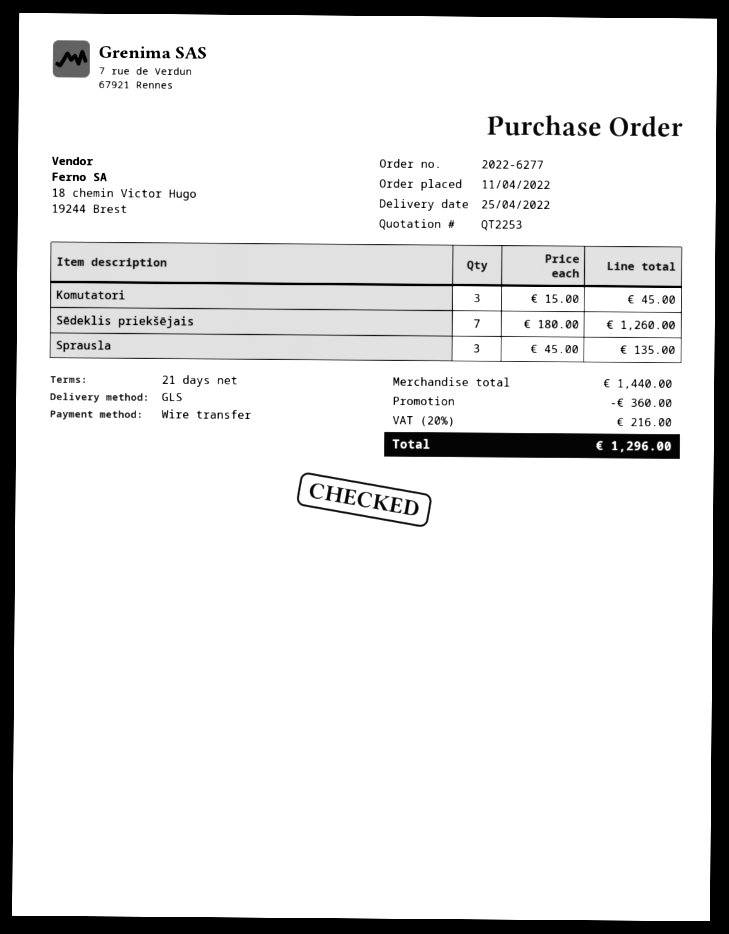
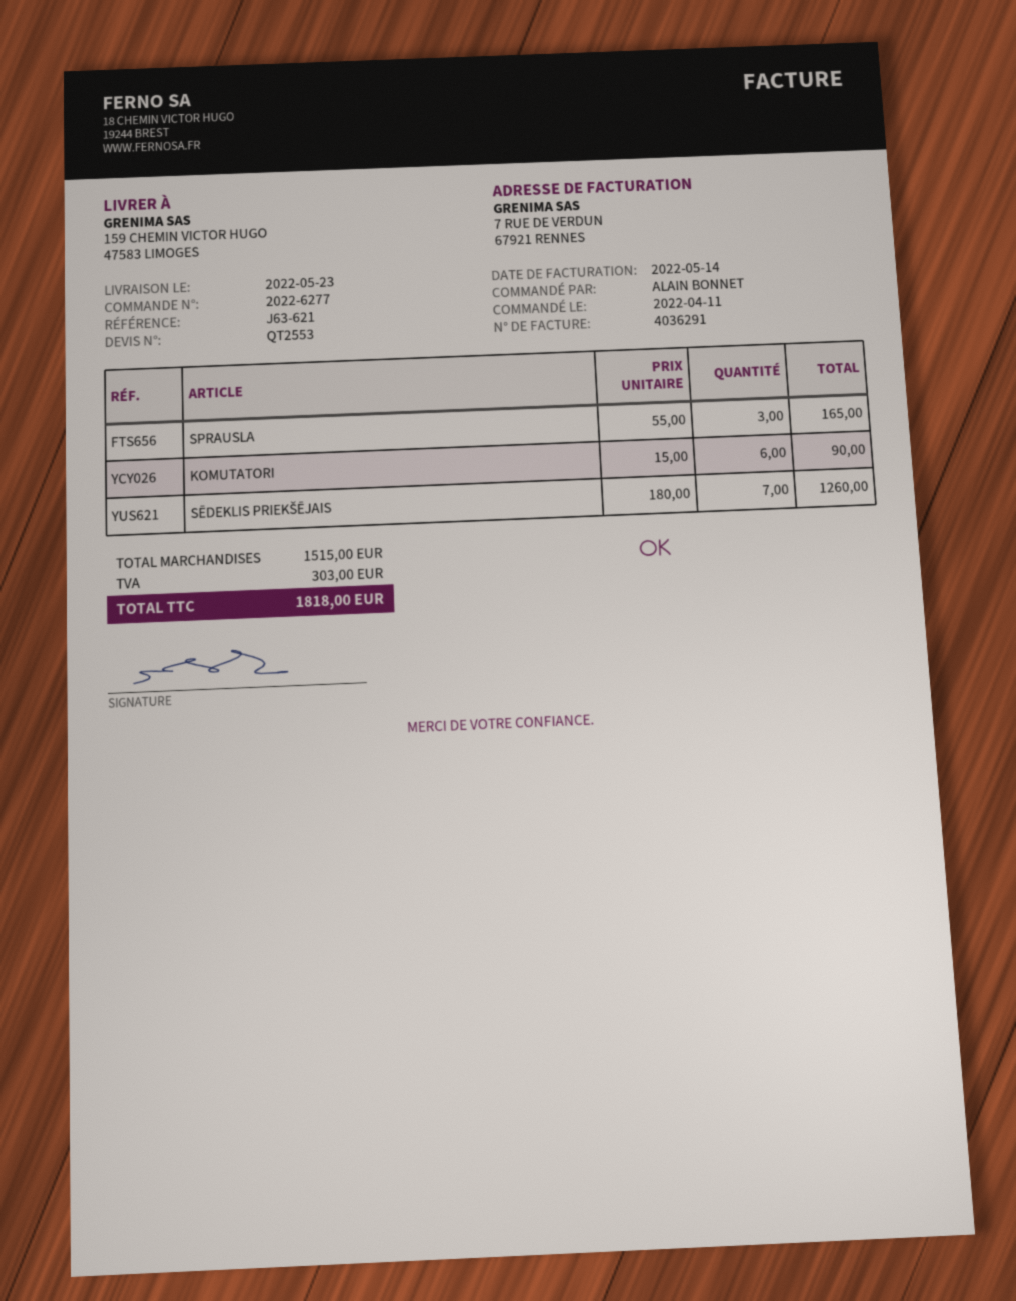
quote number: QT2253 -> QT2553
delivery date: 2022-04-25 -> 2022-05-23
Komutatori: 3 x 15.00 = 45.00 -> 6 x 15.00 = 90.00
Sprausla: 3 x 45.00 = 135.00 -> 3 x 55.00 = 165.00
subtotal: 1440.00 -> 1515.00
discount: 360.00 -> none
tax: 216.00 -> 303.00
total: 1296.00 -> 1818.00

